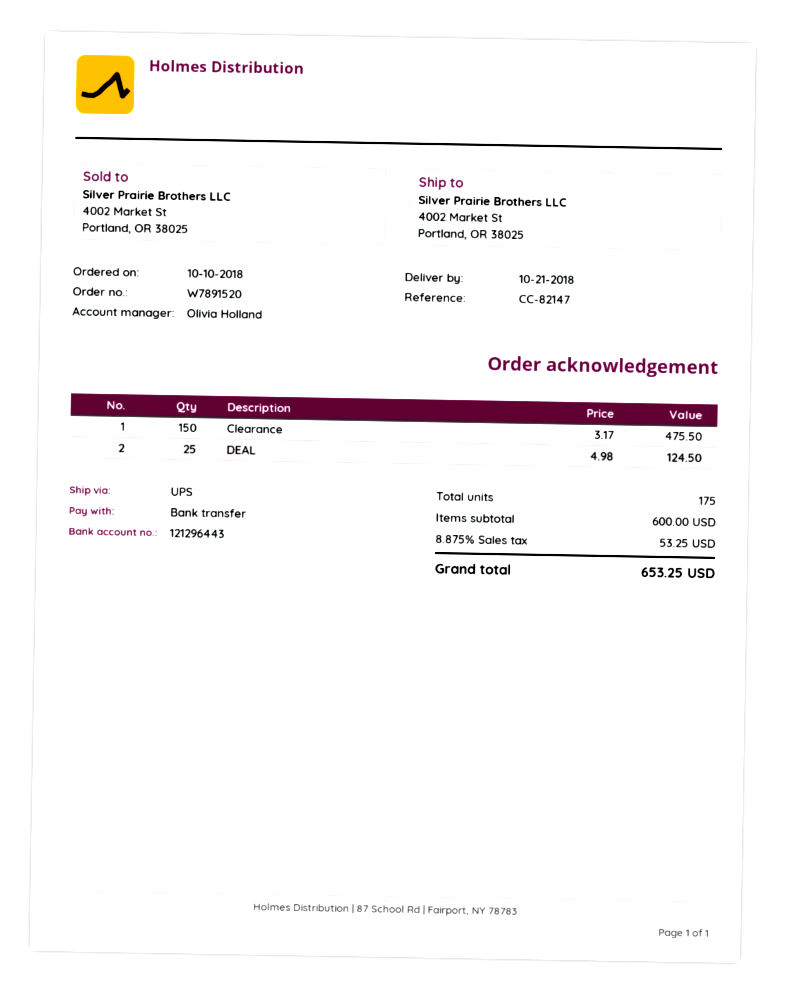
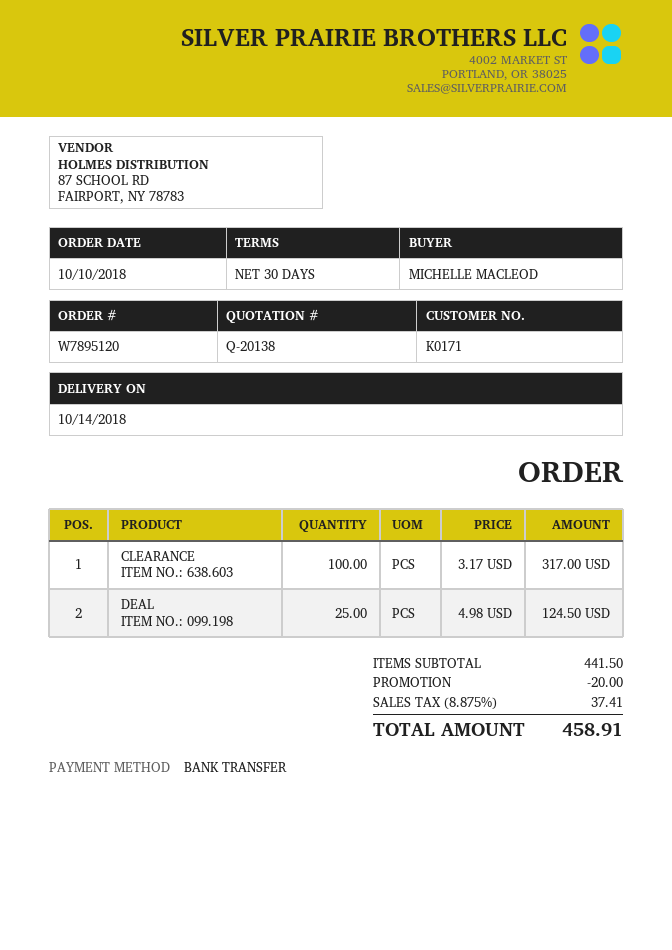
order number: W7891520 -> W7895120
delivery date: 2018-10-21 -> 2018-10-14
Clearance: 150 x 3.17 = 475.50 -> 100 x 3.17 = 317.00
subtotal: 600.00 -> 441.50
discount: none -> 20.00
tax: 8.875% = 53.25 -> 8.875% = 37.41
total: 653.25 -> 458.91

